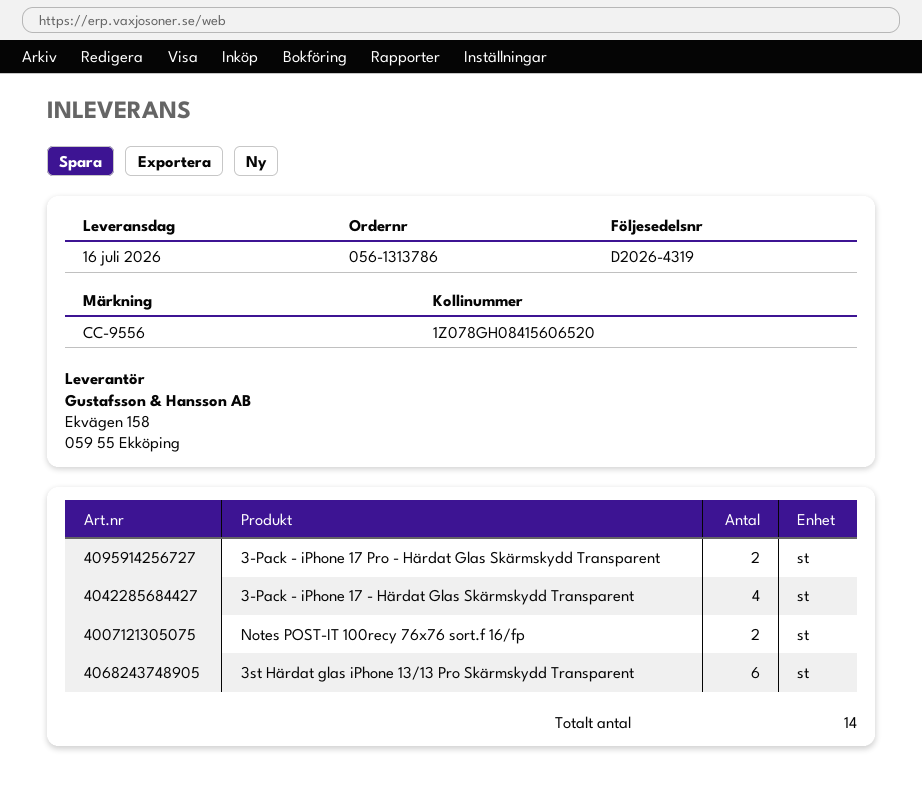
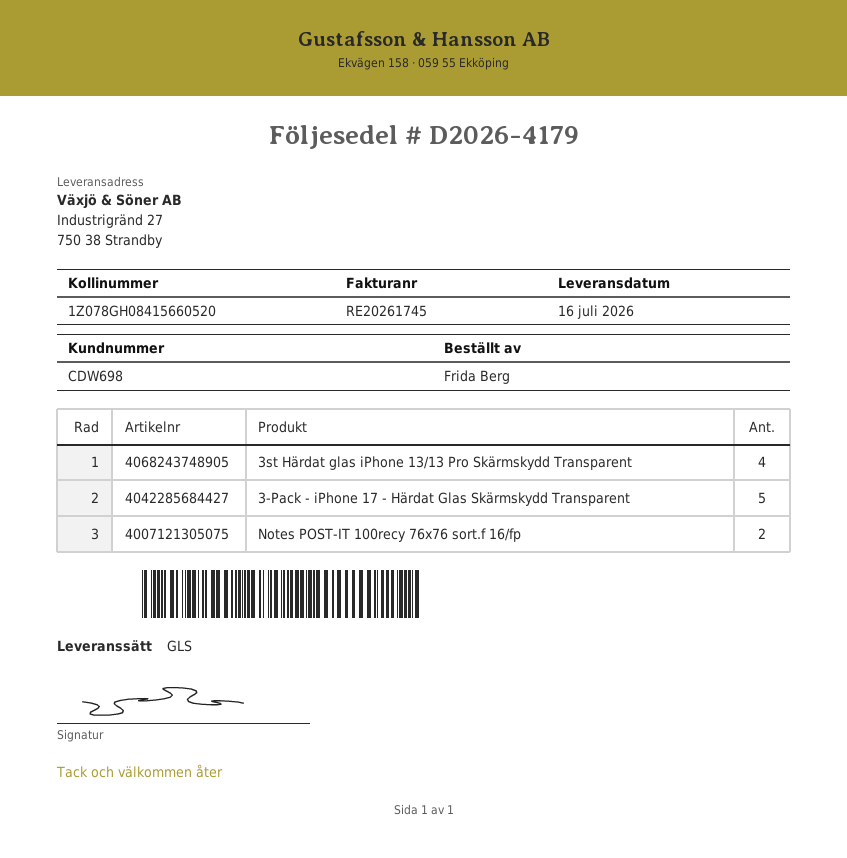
delivery note number: D2026-4319 -> D2026-4179
tracking number: 1Z078GH08415606520 -> 1Z078GH08415660520
3-Pack - iPhone 17 Pro - Härdat Glas Skärmskydd Transparent: 2 -> none
3-Pack - iPhone 17 - Härdat Glas Skärmskydd Transparent: 4 -> 5
3st Härdat glas iPhone 13/13 Pro Skärmskydd Transparent: 6 -> 4

